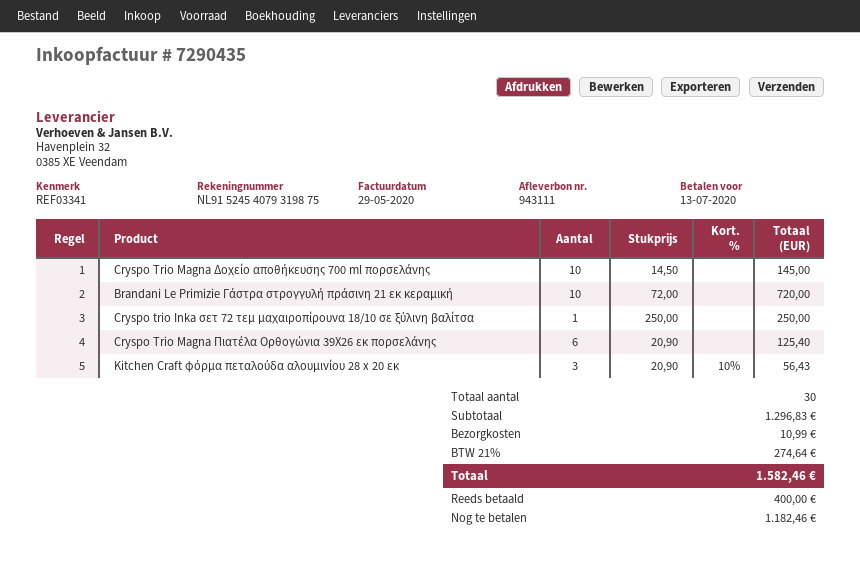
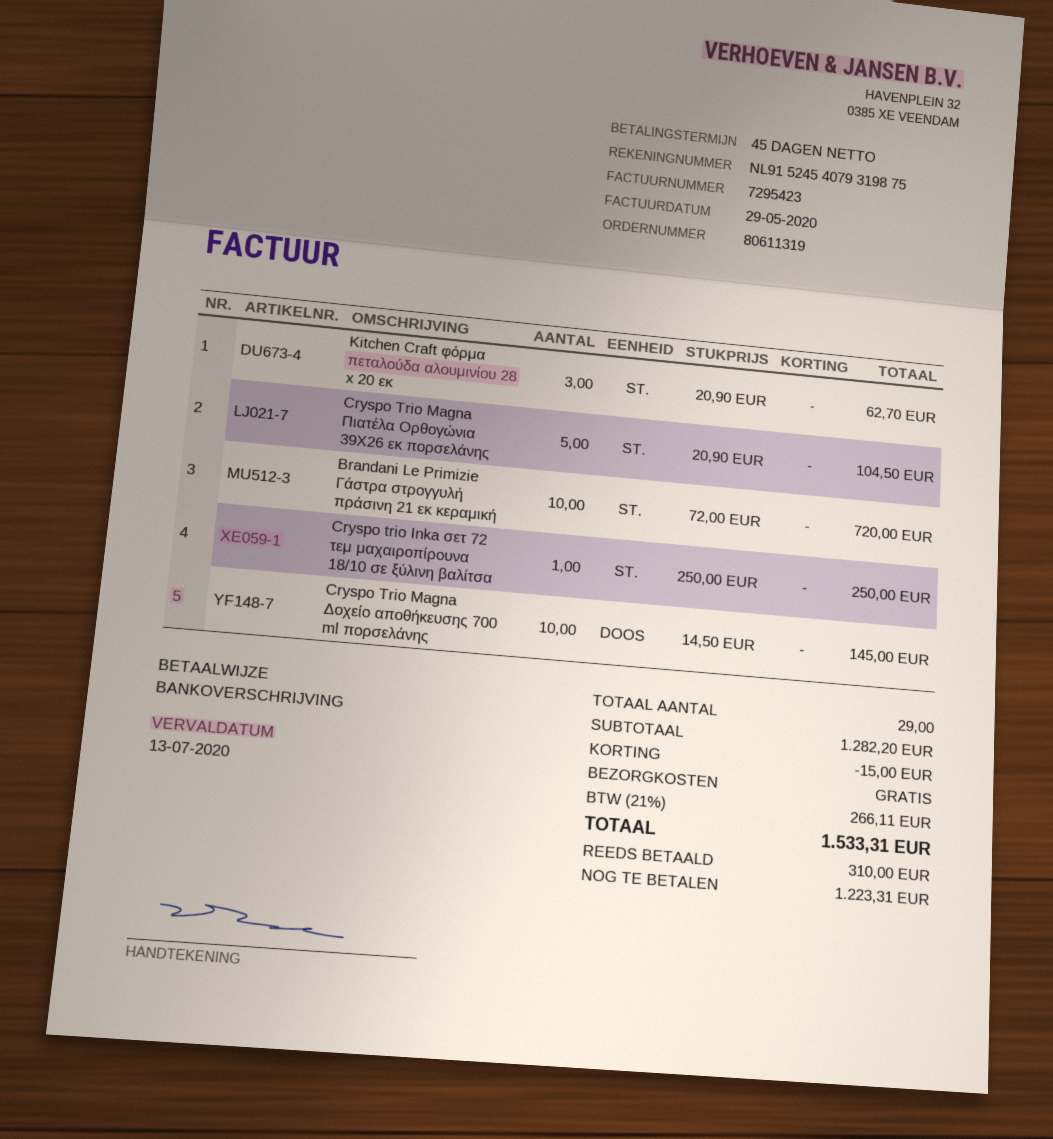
invoice number: 7290435 -> 7295423
Cryspo Trio Magna Πιατέλα Ορθογώνια 39Χ26 εκ πορσελάνης: 6 x 20.90 = 125.40 -> 5 x 20.90 = 104.50
Kitchen Craft φόρμα πεταλούδα αλουμινίου 28 x 20 εκ: 3 x 20.90 - 10% = 56.43 -> 3 x 20.90 = 62.70
total quantity: 30 -> 29
subtotal: 1296.83 -> 1282.20
discount: none -> 15.00
shipping: 10.99 -> 0.00
tax: 21% = 274.64 -> 21% = 266.11
total: 1582.46 -> 1533.31
deposit: 400.00 -> 310.00
balance: 1182.46 -> 1223.31

